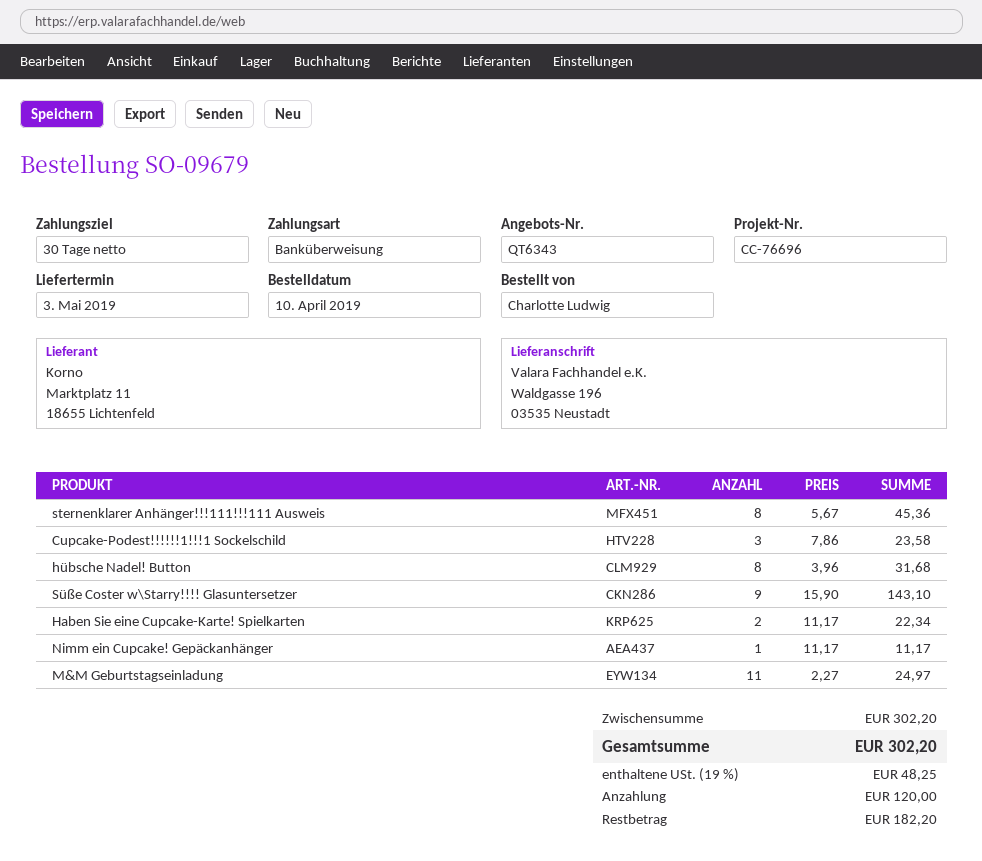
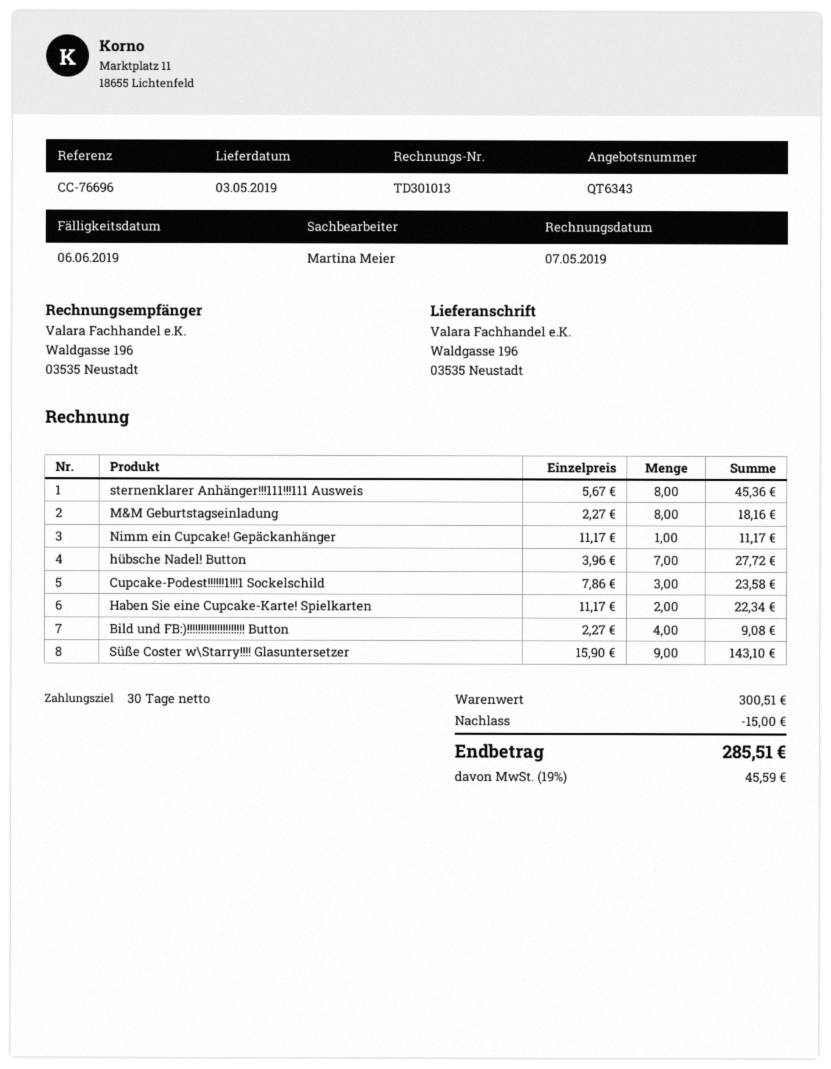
hübsche Nadel! Button: 8 x 3.96 = 31.68 -> 7 x 3.96 = 27.72
M&M Geburtstagseinladung: 11 x 2.27 = 24.97 -> 8 x 2.27 = 18.16
Bild und FB:)!!!!!!!!!!!!!!!!!!!!! Button: none -> 4 x 2.27 = 9.08
subtotal: 302.20 -> 300.51
discount: none -> 15.00
tax: 19% = 48.25 -> 19% = 45.59
total: 302.20 -> 285.51

